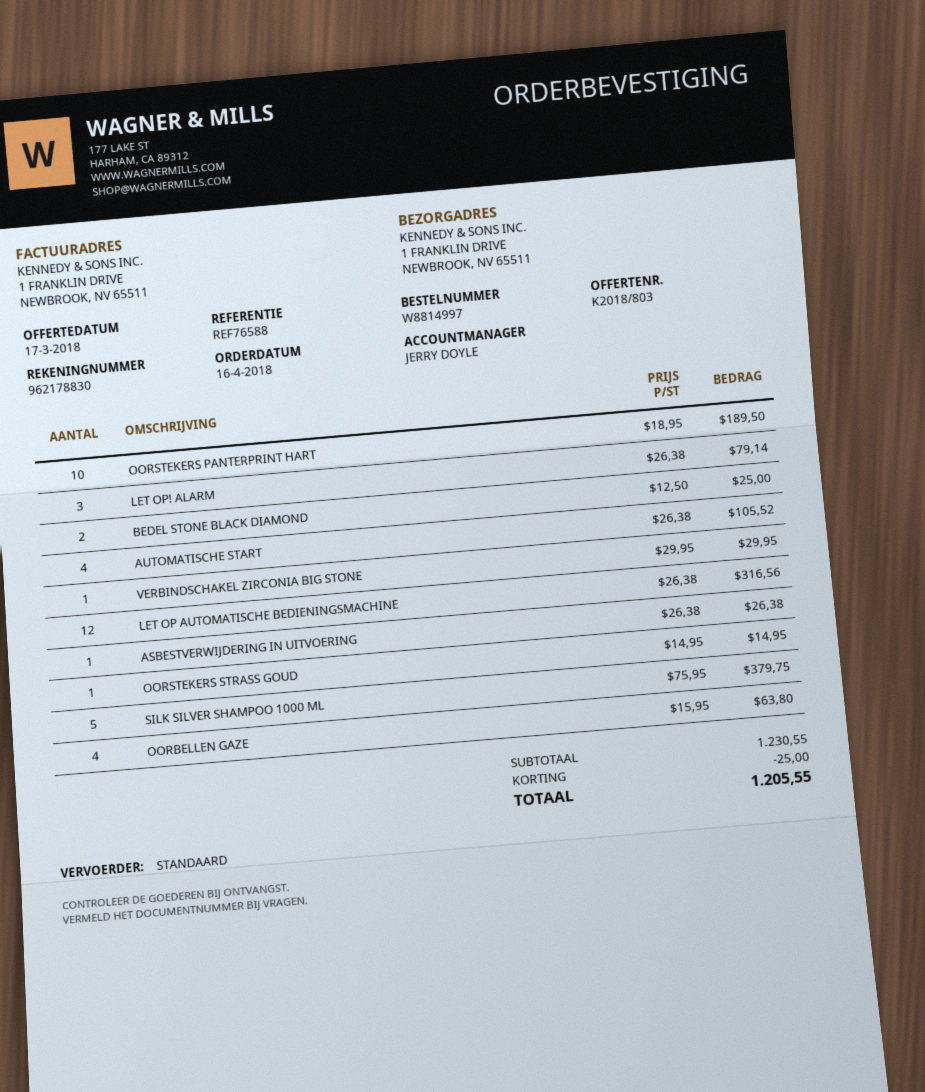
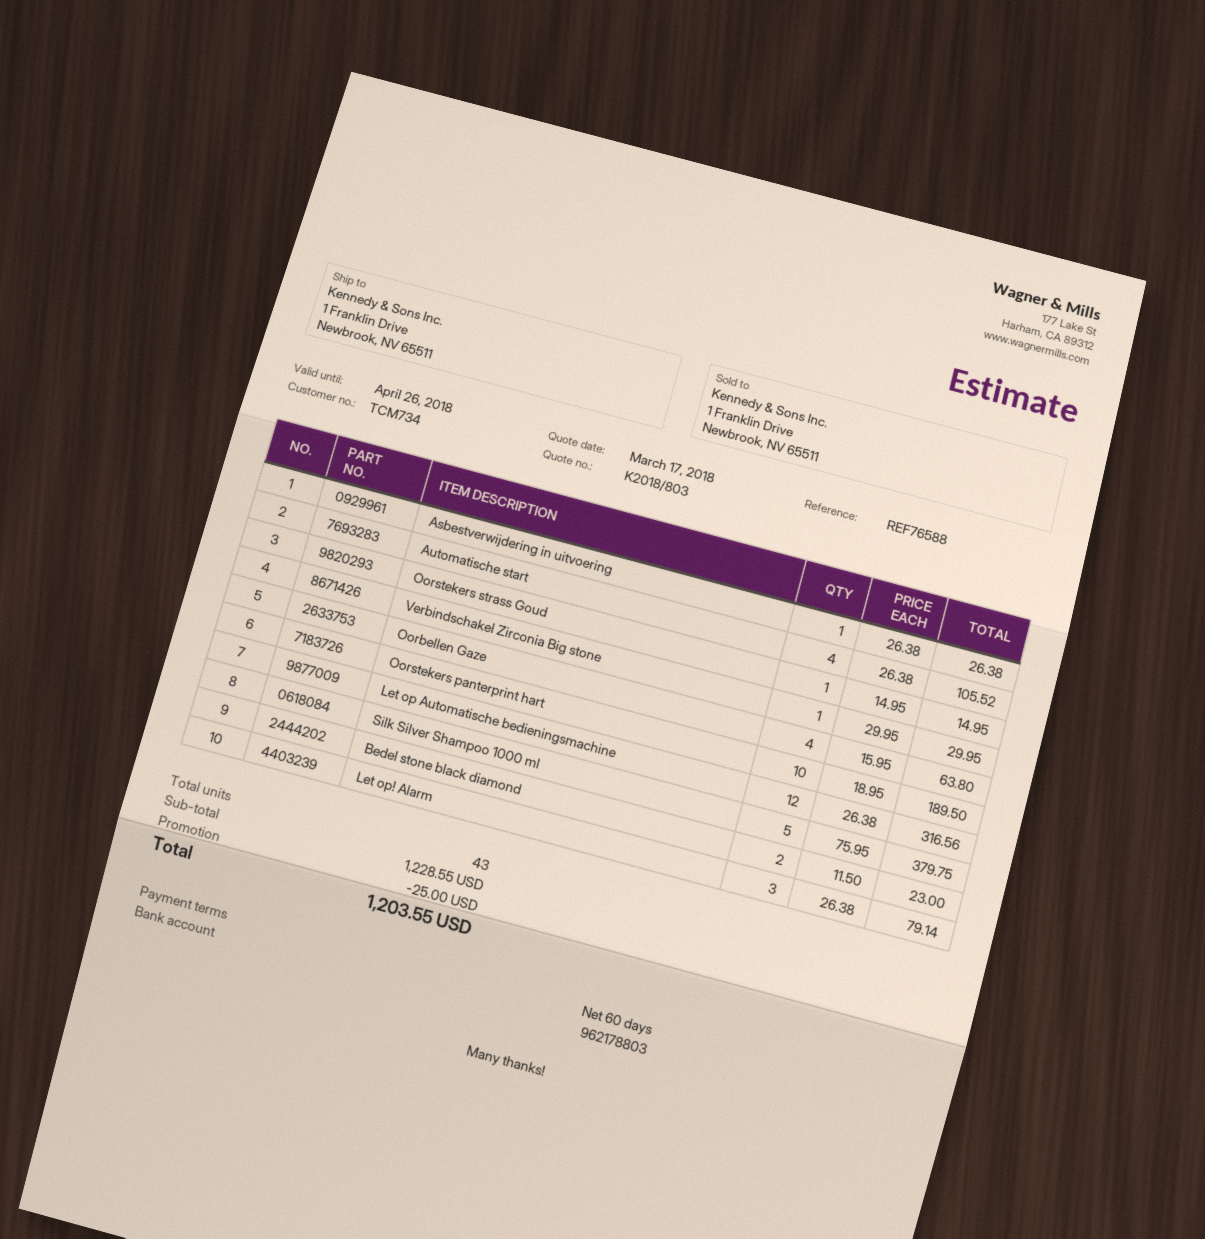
bank account: 962178830 -> 962178803
BEDEL STONE BLACK DIAMOND: 2 x 12.50 = 25.00 -> 2 x 11.50 = 23.00
subtotal: 1230.55 -> 1228.55
total: 1205.55 -> 1203.55

